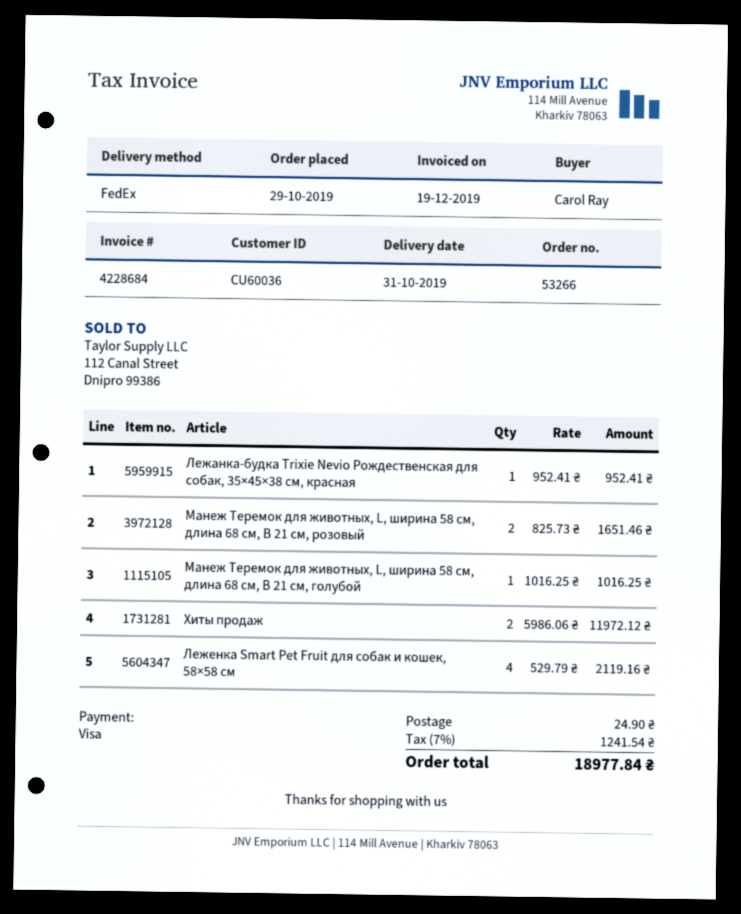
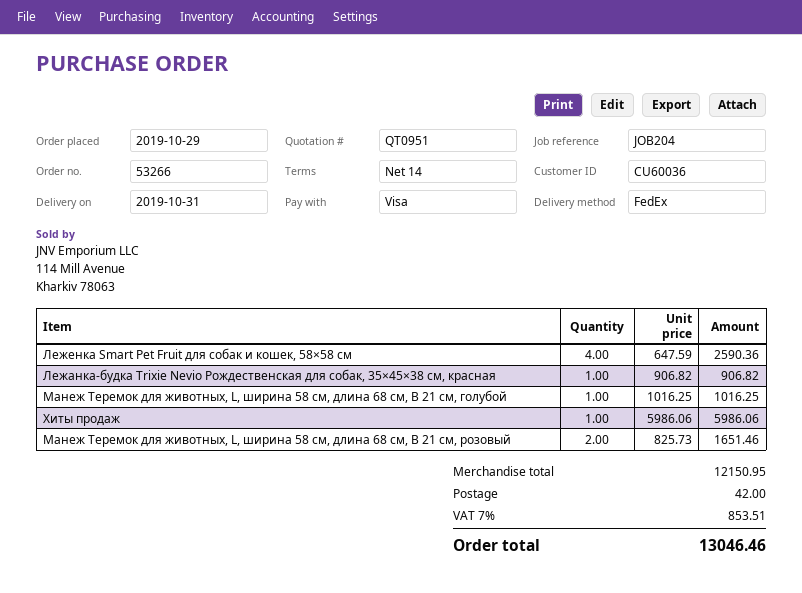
Лежанка-будка Trixie Nevio Рождественская для собак, 35×45×38 см, красная: 1 x 952.41 = 952.41 -> 1 x 906.82 = 906.82
Хиты продаж: 2 x 5986.06 = 11972.12 -> 1 x 5986.06 = 5986.06
Леженка Smart Pet Fruit для собак и кошек, 58×58 см: 4 x 529.79 = 2119.16 -> 4 x 647.59 = 2590.36
shipping: 24.90 -> 42.00
tax: 7% = 1241.54 -> 7% = 853.51
total: 18977.84 -> 13046.46

